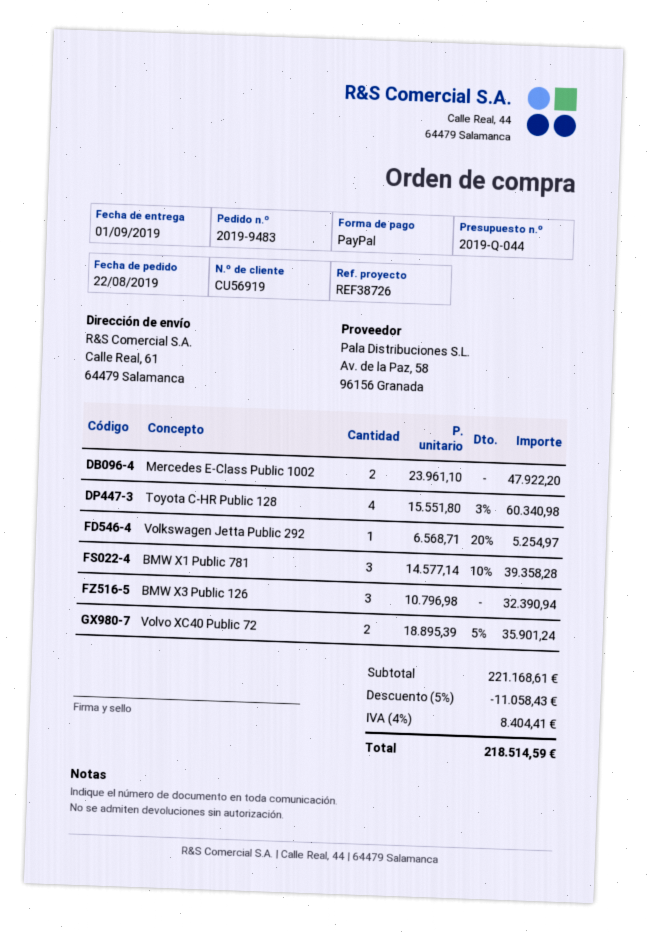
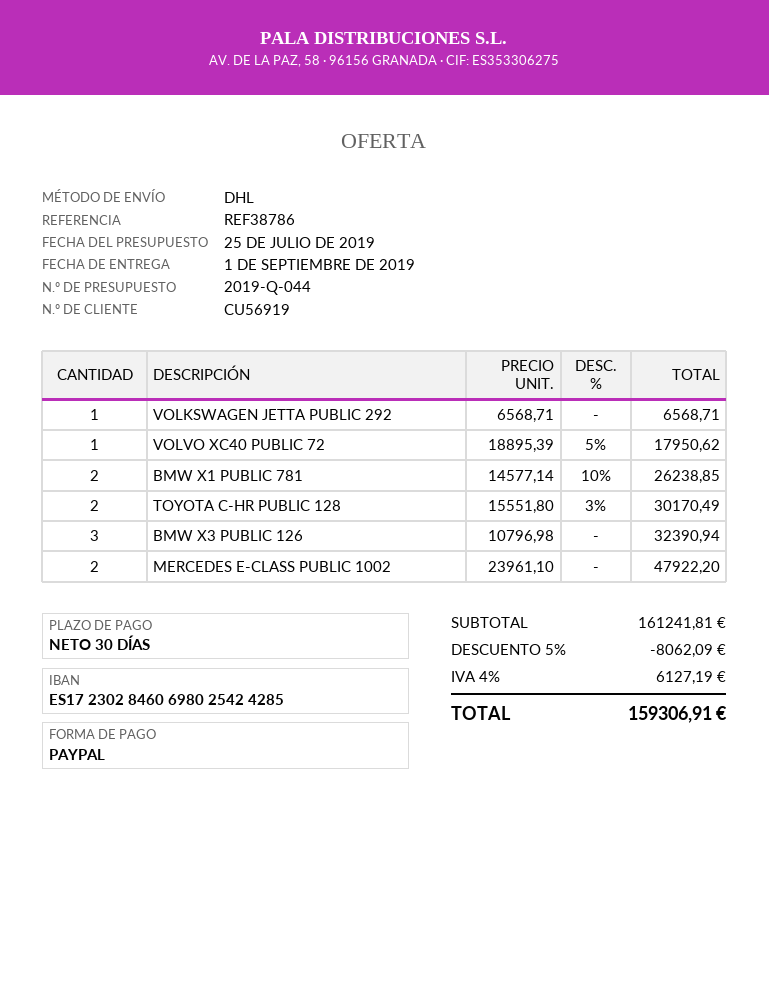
reference: REF38726 -> REF38786
Toyota C-HR Public 128: 4 x 15551.80 - 3% = 60340.98 -> 2 x 15551.80 - 3% = 30170.49
Volkswagen Jetta Public 292: 1 x 6568.71 - 20% = 5254.97 -> 1 x 6568.71 = 6568.71
BMW X1 Public 781: 3 x 14577.14 - 10% = 39358.28 -> 2 x 14577.14 - 10% = 26238.85
Volvo XC40 Public 72: 2 x 18895.39 - 5% = 35901.24 -> 1 x 18895.39 - 5% = 17950.62
subtotal: 221168.61 -> 161241.81
discount: 5% = 11058.43 -> 5% = 8062.09
tax: 4% = 8404.41 -> 4% = 6127.19
total: 218514.59 -> 159306.91

